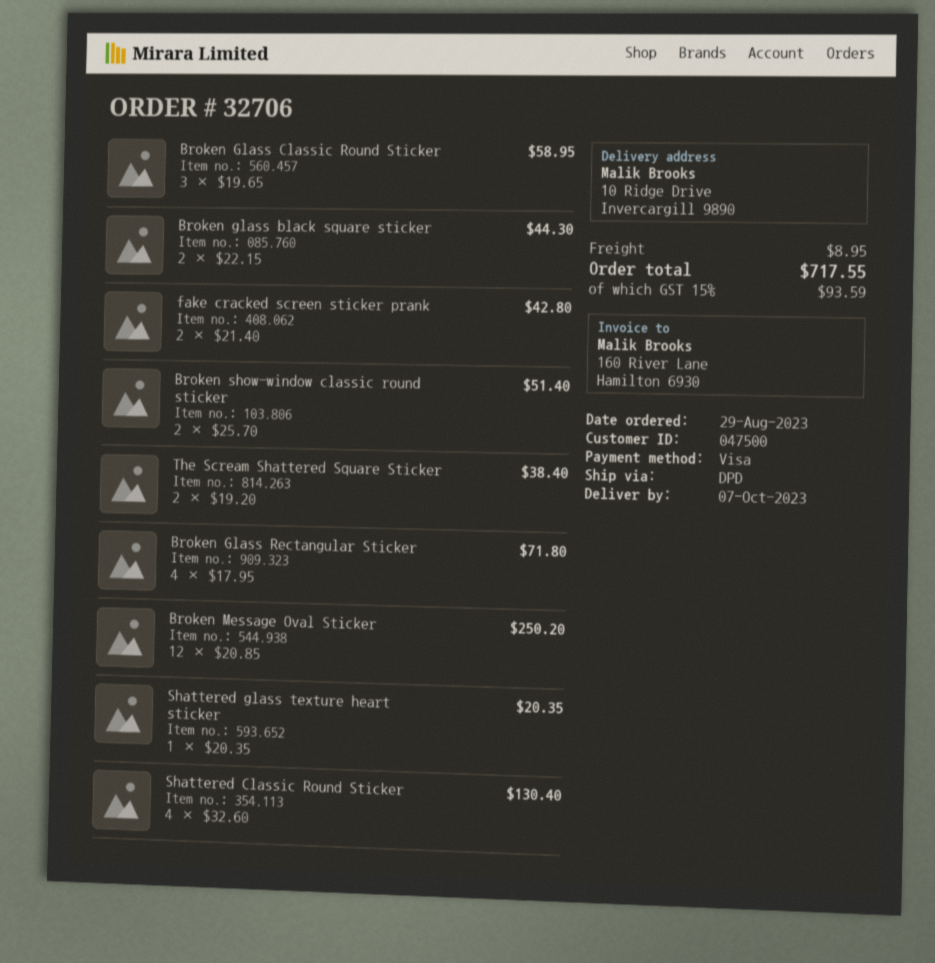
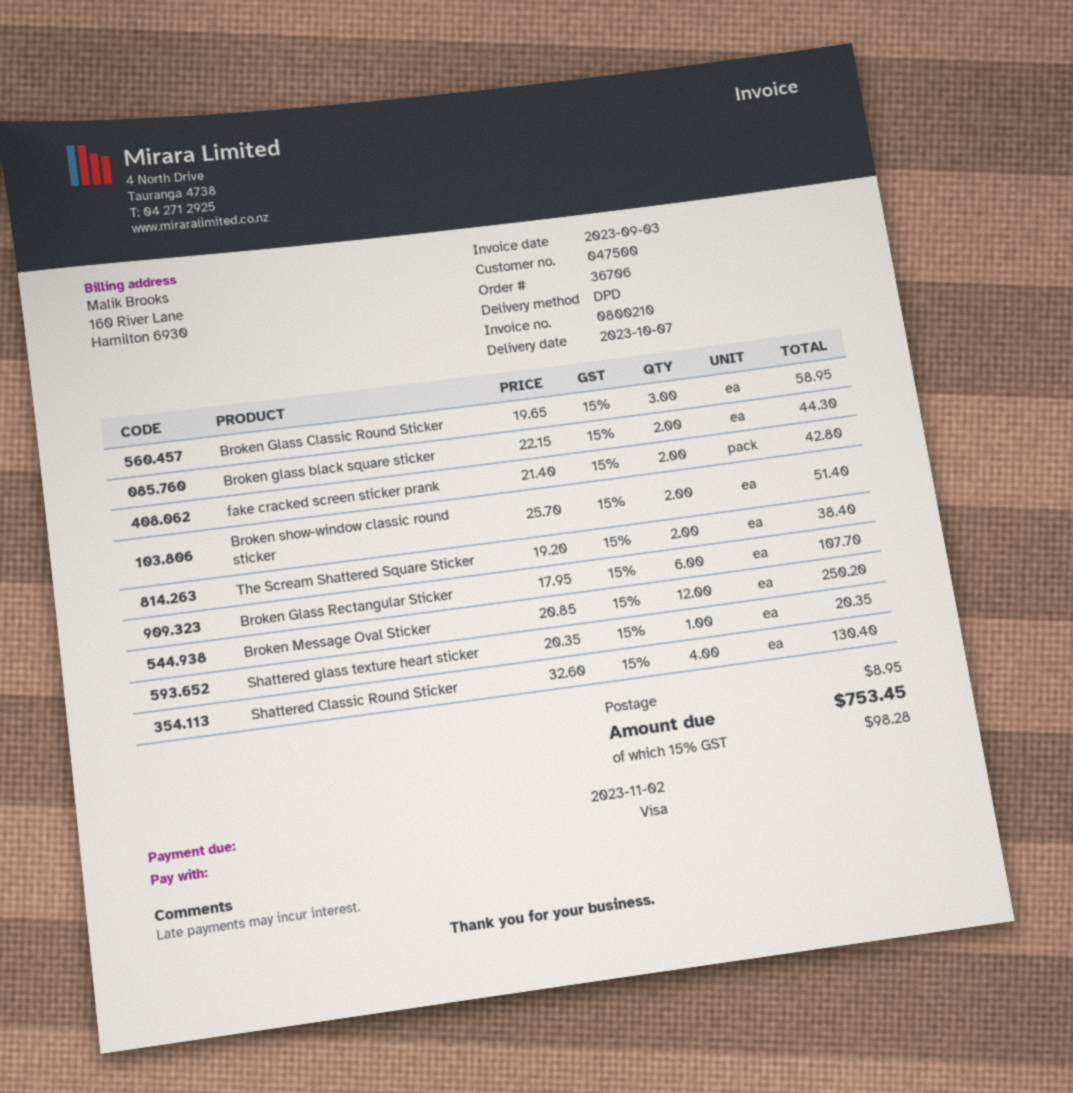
order number: 32706 -> 36706
Broken Glass Rectangular Sticker: 4 x 17.95 = 71.80 -> 6 x 17.95 = 107.70
tax: 15% = 93.59 -> 15% = 98.28
total: 717.55 -> 753.45

